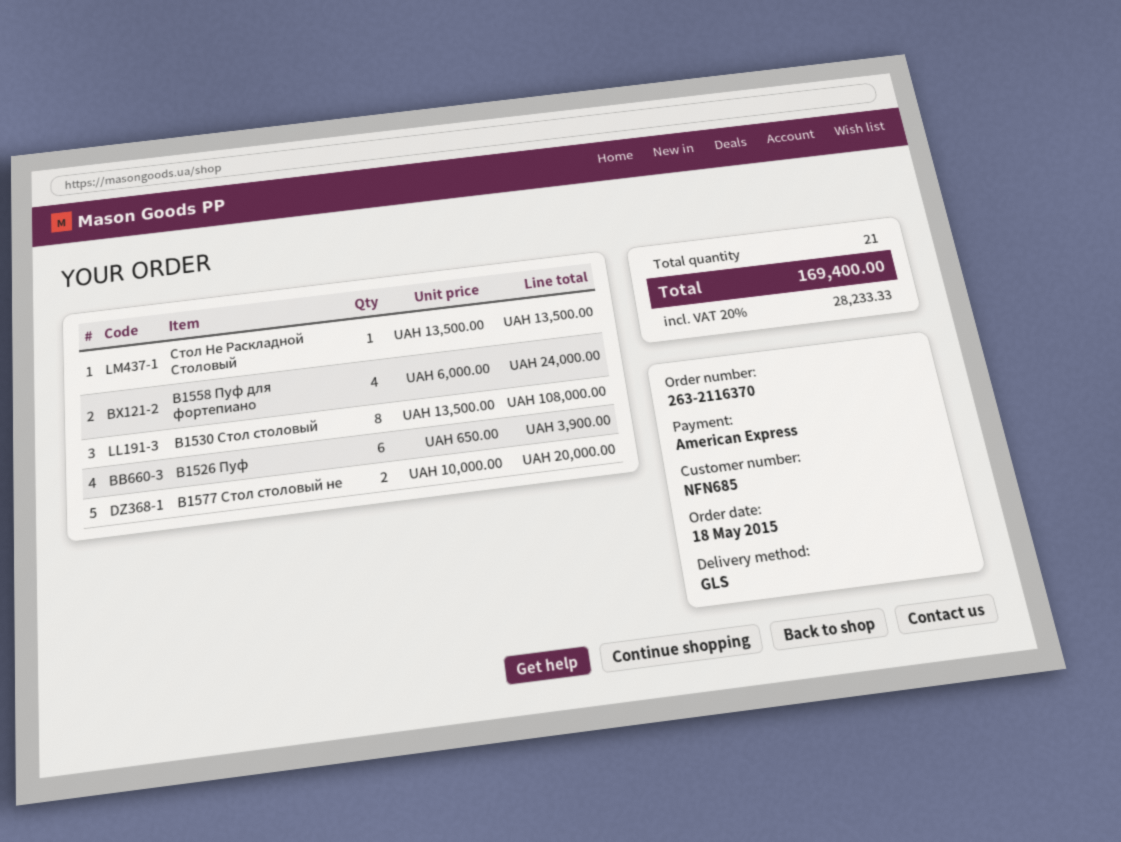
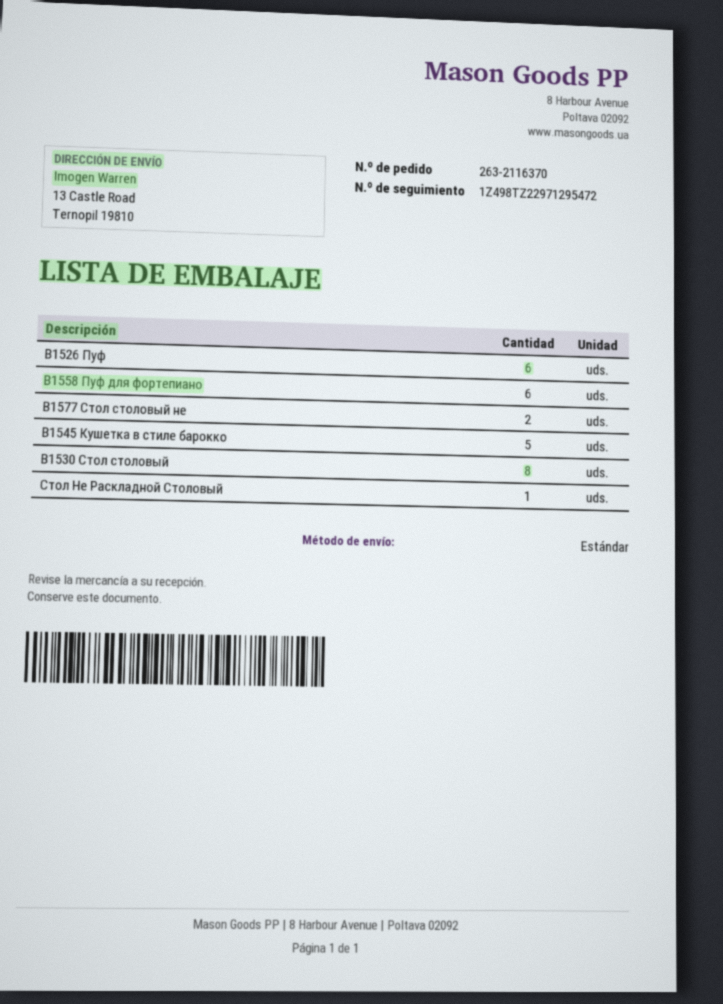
shipping method: GLS -> standard
В1558 Пуф для фортепиано: 4 -> 6
В1545 Кушетка в стиле барокко: none -> 5

